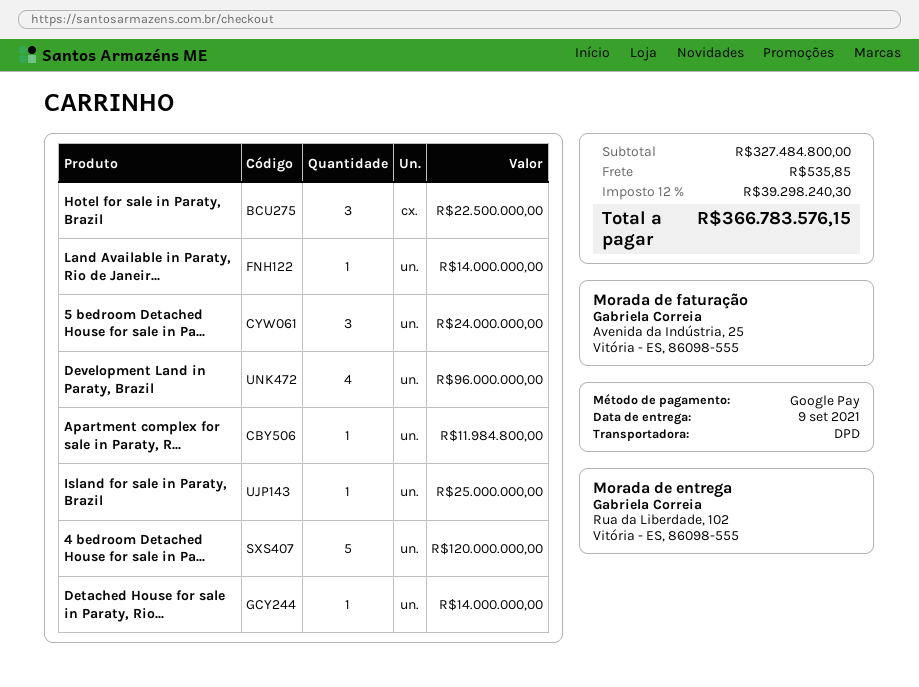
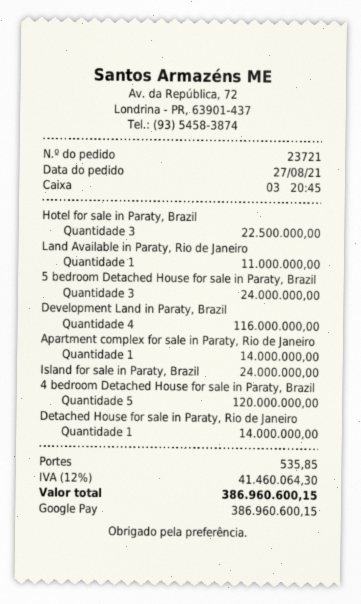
Land Available in Paraty, Rio de Janeir...: 1 for 14000000.00 -> 1 for 11000000.00
Development Land in Paraty, Brazil: 4 for 96000000.00 -> 4 for 116000000.00
Apartment complex for sale in Paraty, R...: 1 for 11984800.00 -> 1 for 14000000.00
Island for sale in Paraty, Brazil: 1 for 25000000.00 -> 1 for 24000000.00
tax: 12% = 39298240.30 -> 12% = 41460064.30
total: 366783576.15 -> 386960600.15

